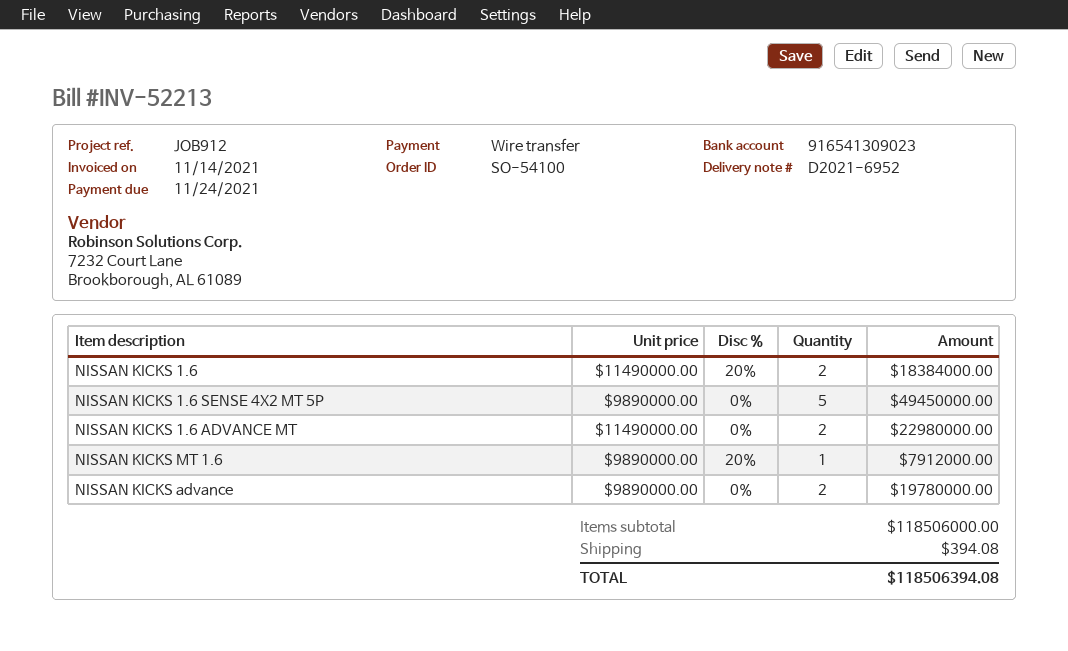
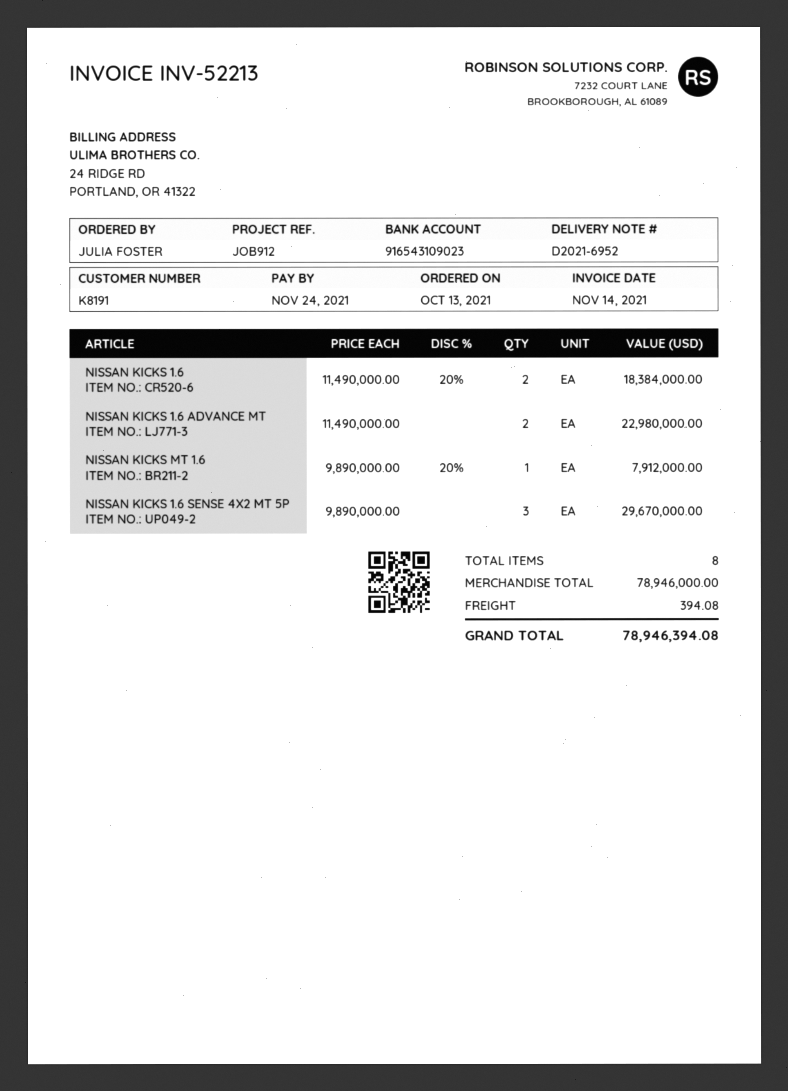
bank account: 916541309023 -> 916543109023
NISSAN KICKS 1.6 SENSE 4X2 MT 5P: 5 x 9890000.00 = 49450000.00 -> 3 x 9890000.00 = 29670000.00
NISSAN KICKS advance: 2 x 9890000.00 = 19780000.00 -> none
subtotal: 118506000.00 -> 78946000.00
total: 118506394.08 -> 78946394.08

